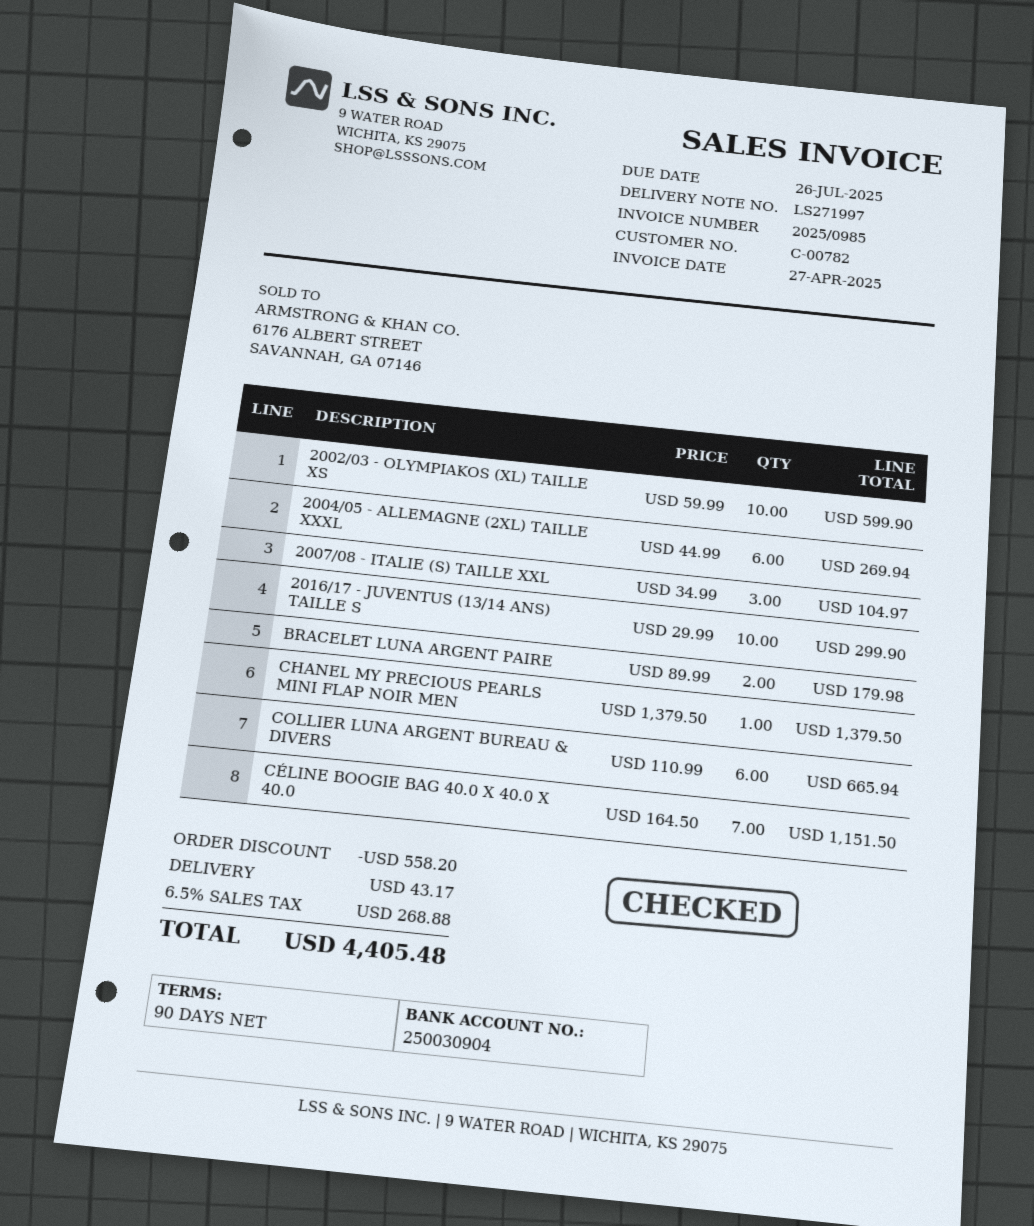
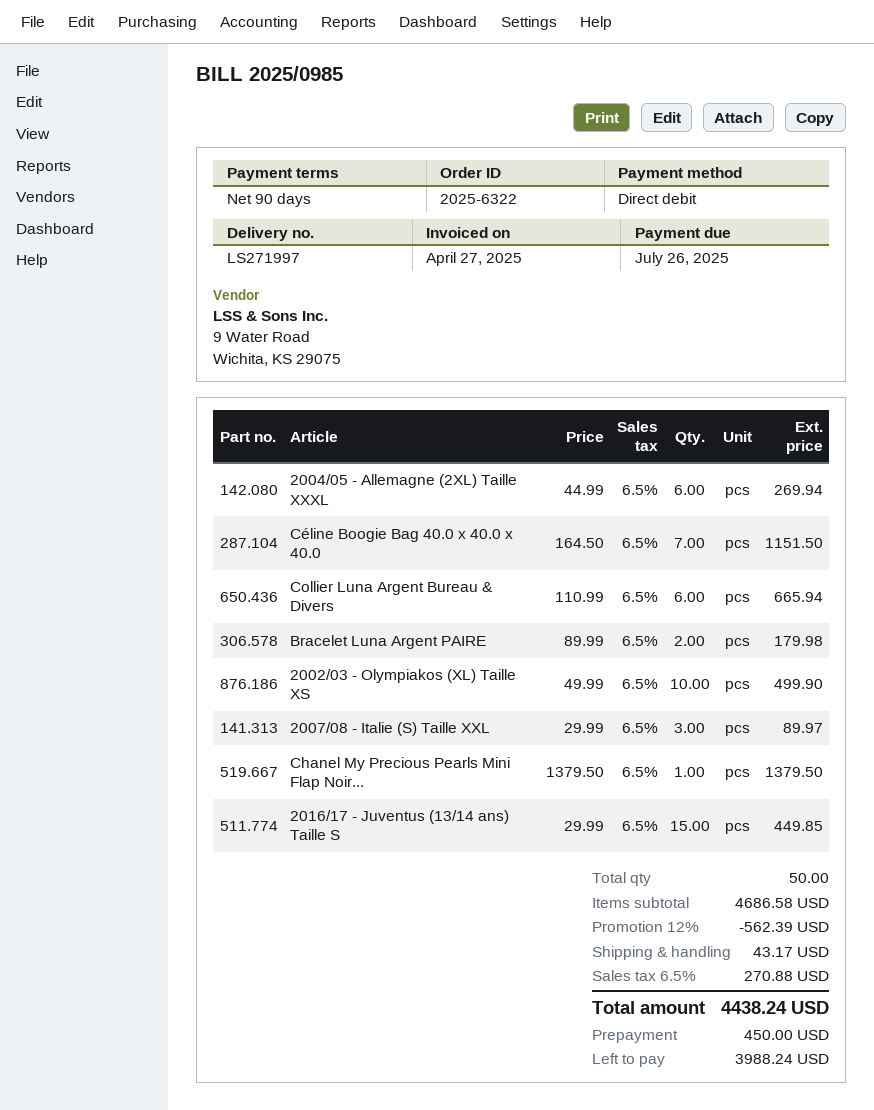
2002/03 - OLYMPIAKOS (XL) TAILLE XS: 10 x 59.99 = 599.90 -> 10 x 49.99 = 499.90
2007/08 - ITALIE (S) TAILLE XXL: 3 x 34.99 = 104.97 -> 3 x 29.99 = 89.97
2016/17 - JUVENTUS (13/14 ANS) TAILLE S: 10 x 29.99 = 299.90 -> 15 x 29.99 = 449.85
discount: 558.20 -> 562.39
tax: 6.5% = 268.88 -> 6.5% = 270.88
total: 4405.48 -> 4438.24

